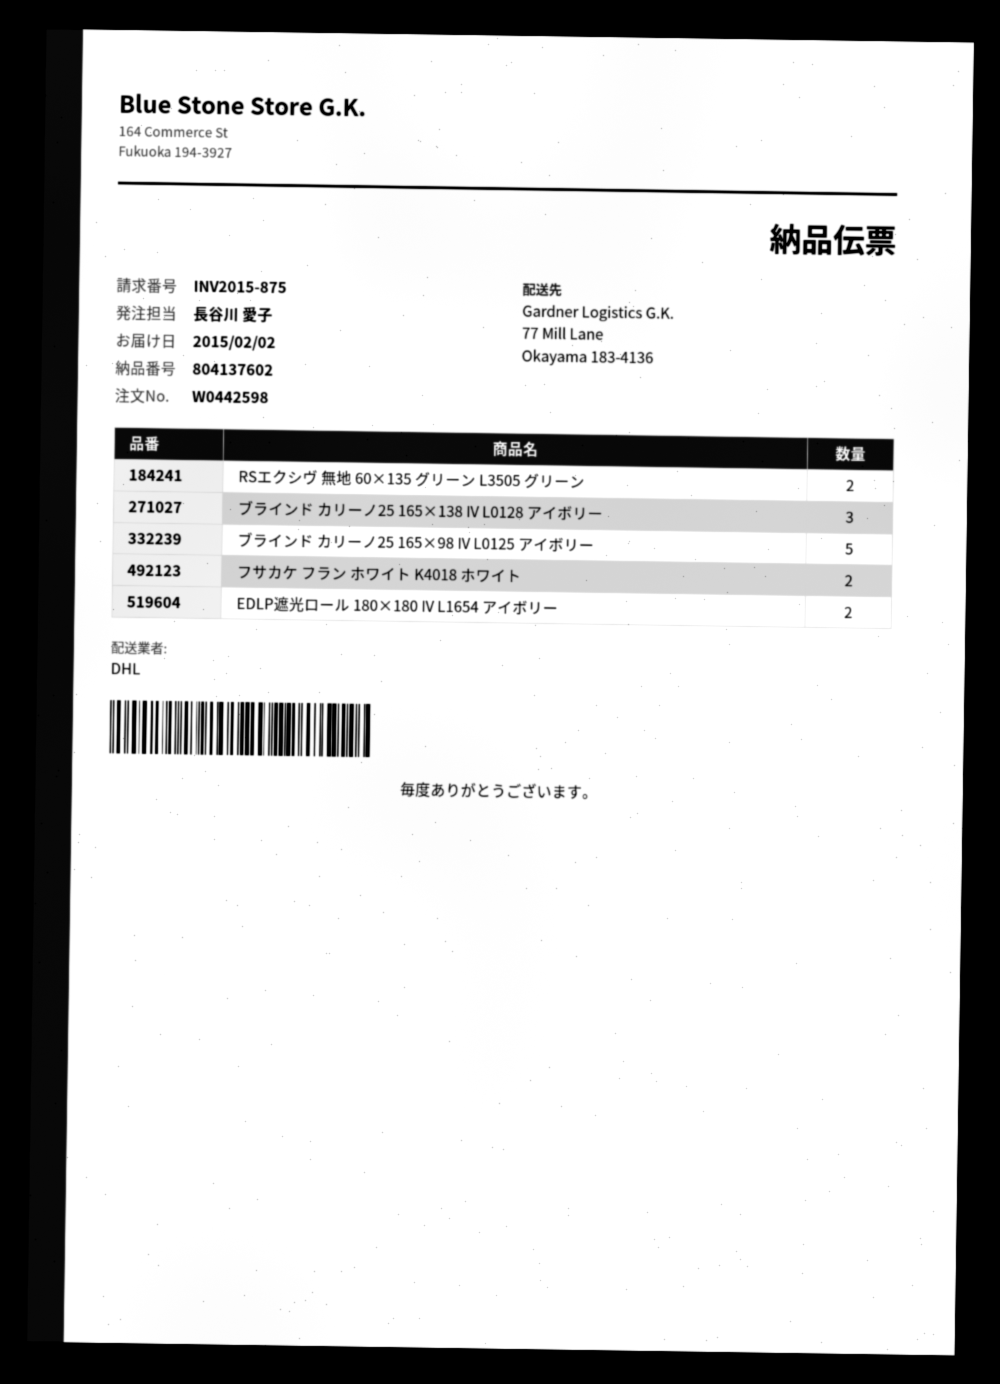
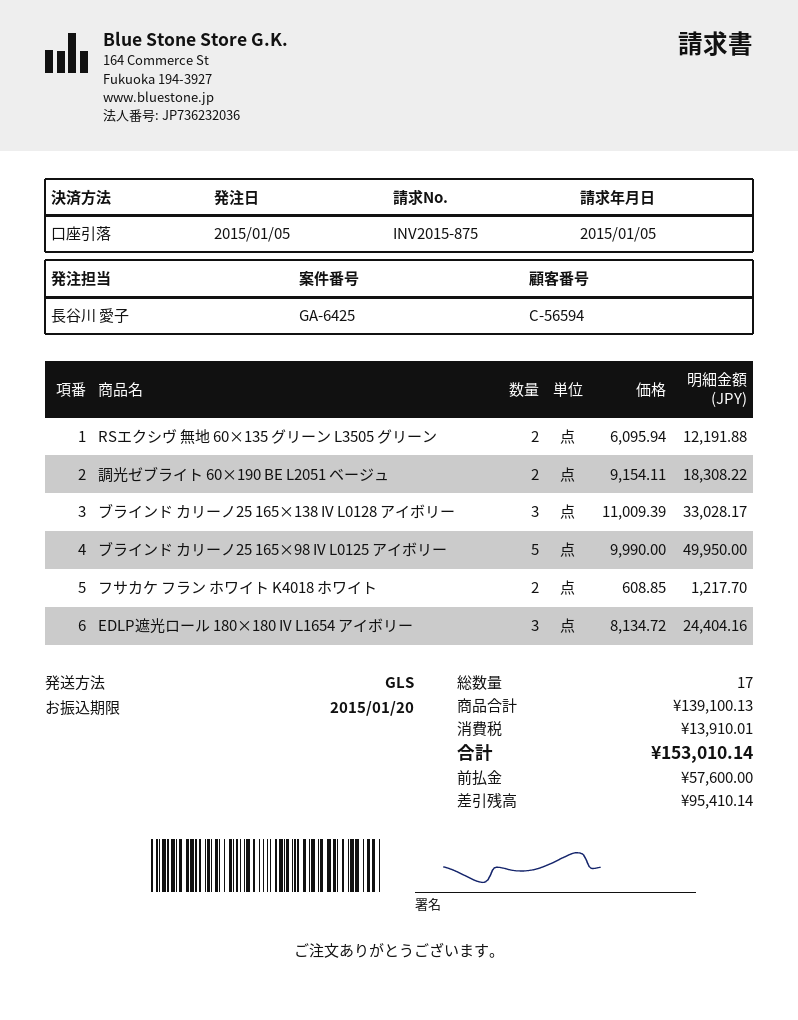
shipping method: DHL -> GLS
EDLP遮光ロール 180×180 IV L1654 アイボリー: 2 -> 3
調光ゼブライト 60×190 BE L2051 ベージュ: none -> 2

